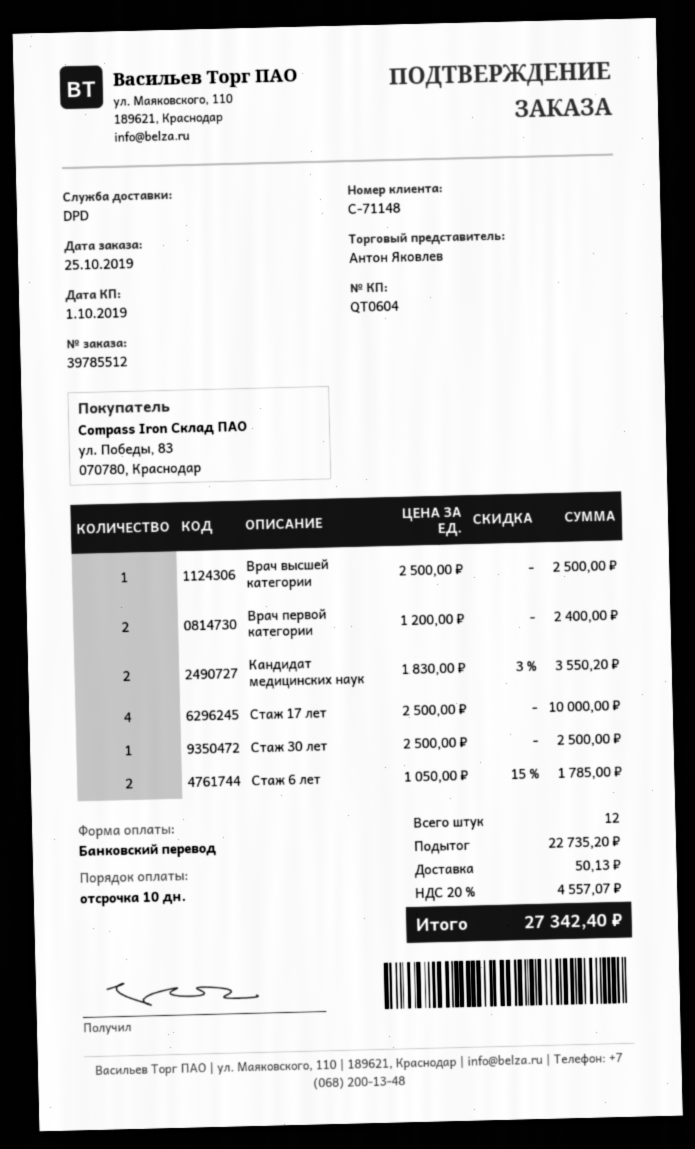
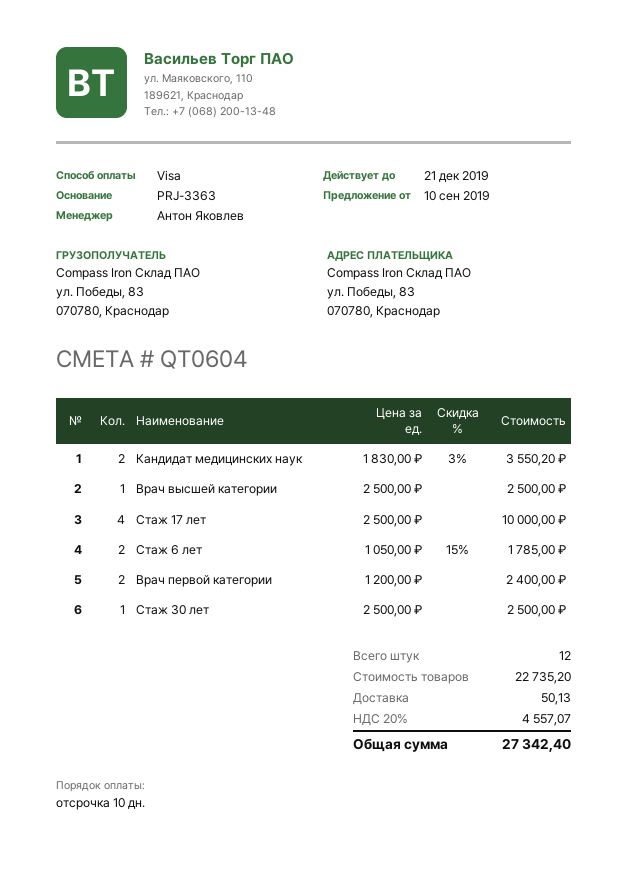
quote date: 2019-10-01 -> 2019-09-10
payment method: bank transfer -> Visa

